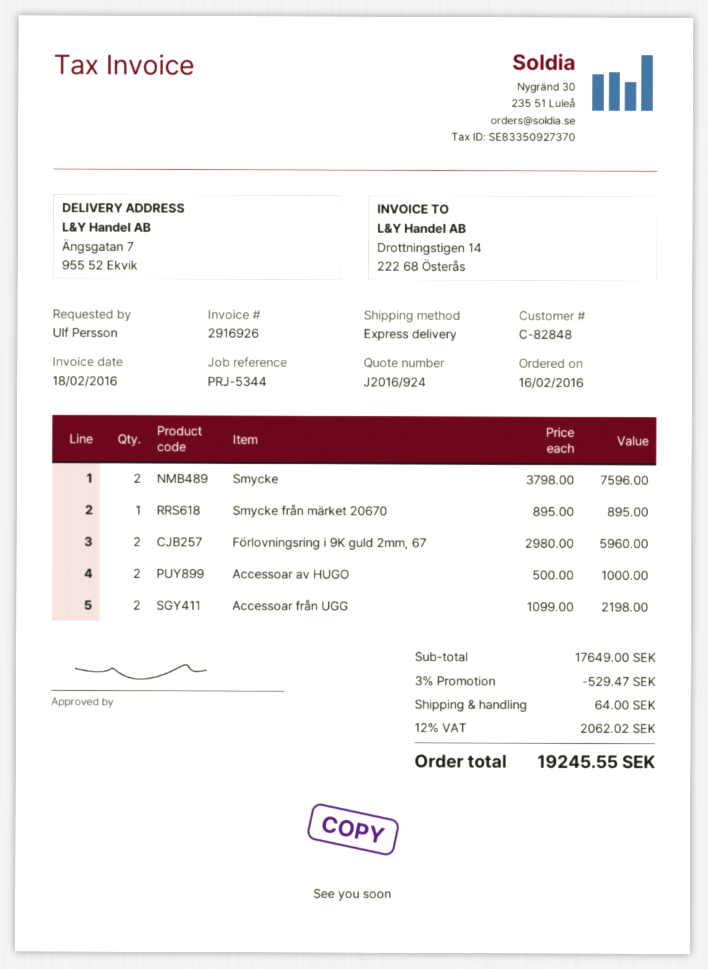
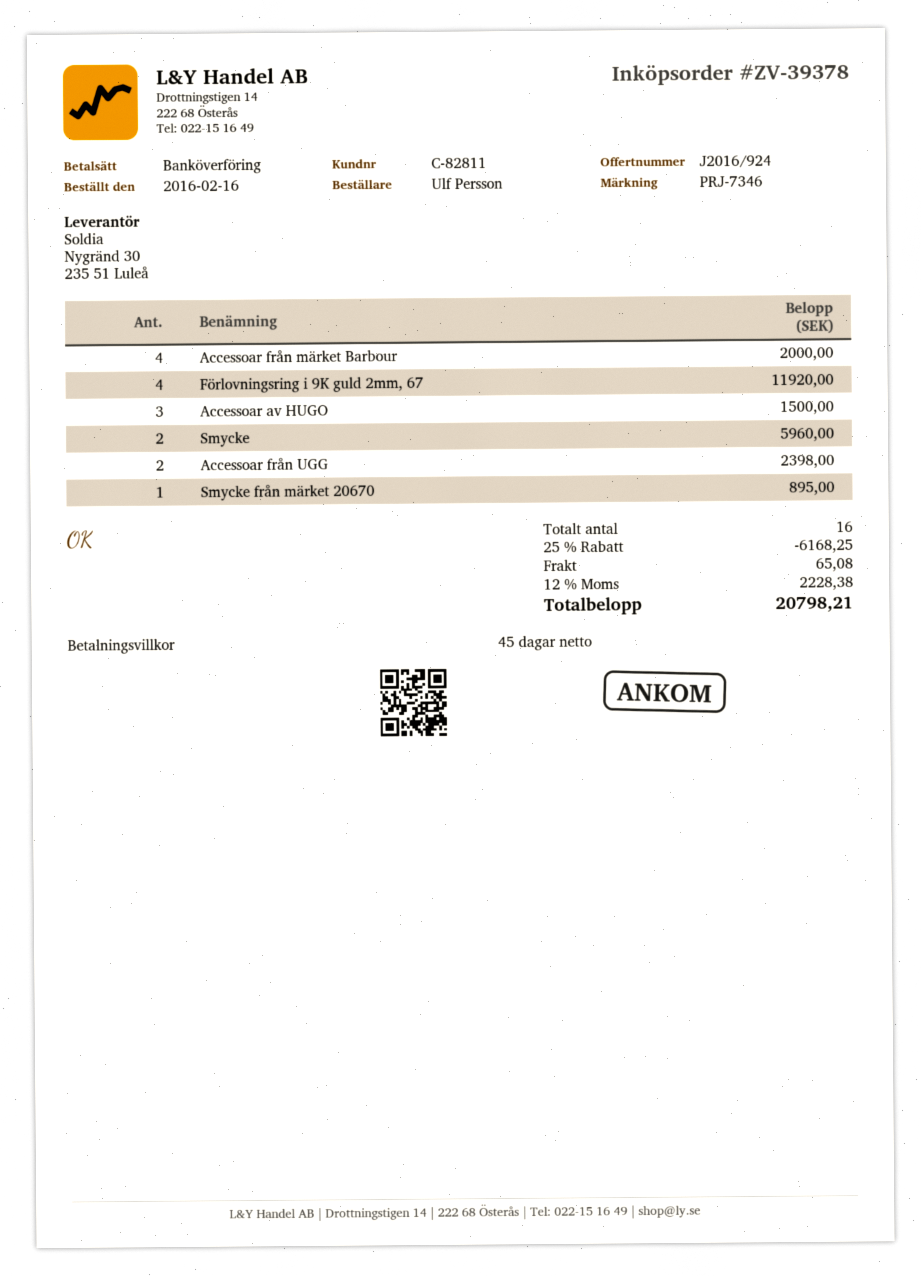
customer number: C-82848 -> C-82811
reference: PRJ-5344 -> PRJ-7346
Smycke: 2 for 7596.00 -> 2 for 5960.00
Förlovningsring i 9K guld 2mm, 67: 2 for 5960.00 -> 4 for 11920.00
Accessoar av HUGO: 2 for 1000.00 -> 3 for 1500.00
Accessoar från UGG: 2 for 2198.00 -> 2 for 2398.00
Accessoar från märket Barbour: none -> 4 for 2000.00
discount: 3% = 529.47 -> 25% = 6168.25
shipping: 64.00 -> 65.08
tax: 12% = 2062.02 -> 12% = 2228.38
total: 19245.55 -> 20798.21

